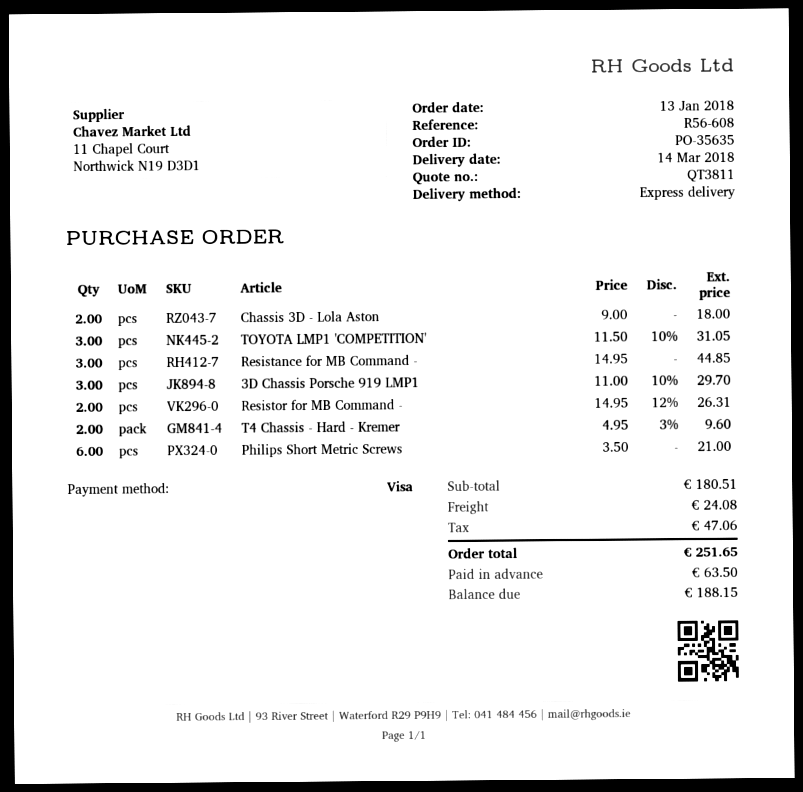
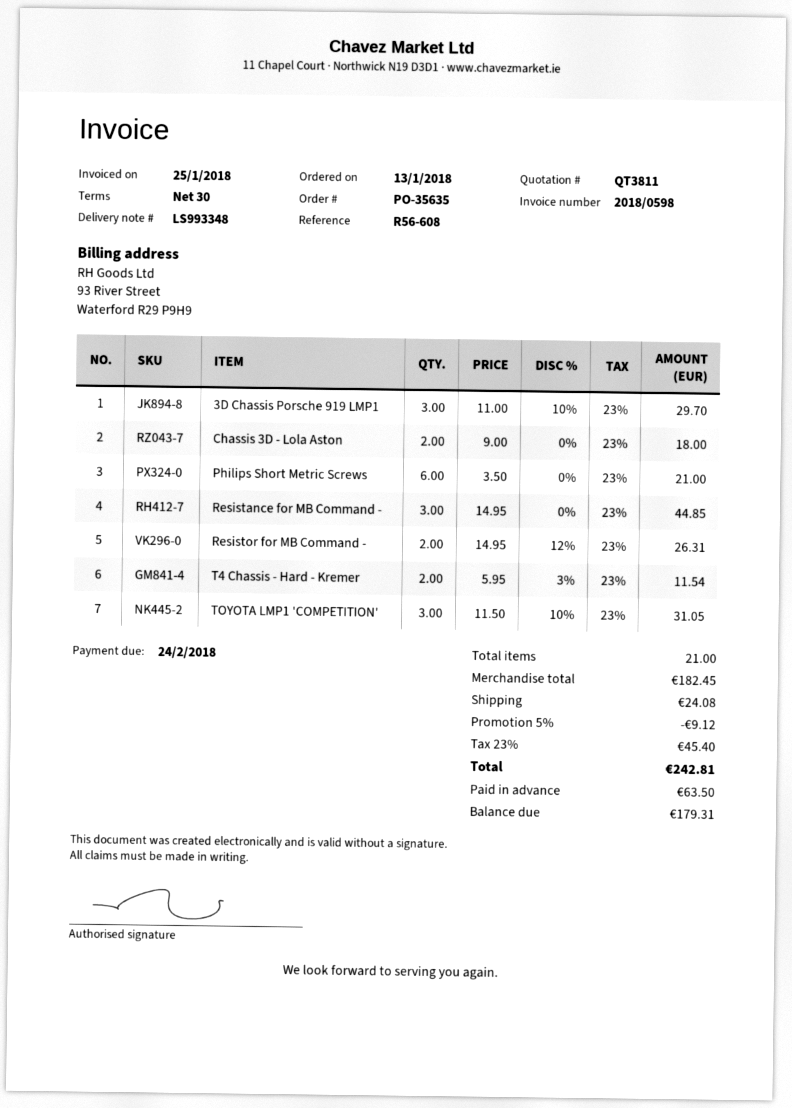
T4 Chassis - Hard - Kremer: 2 x 4.95 - 3% = 9.60 -> 2 x 5.95 - 3% = 11.54
subtotal: 180.51 -> 182.45
discount: none -> 5% = 9.12
tax: 47.06 -> 45.40
total: 251.65 -> 242.81
balance: 188.15 -> 179.31

